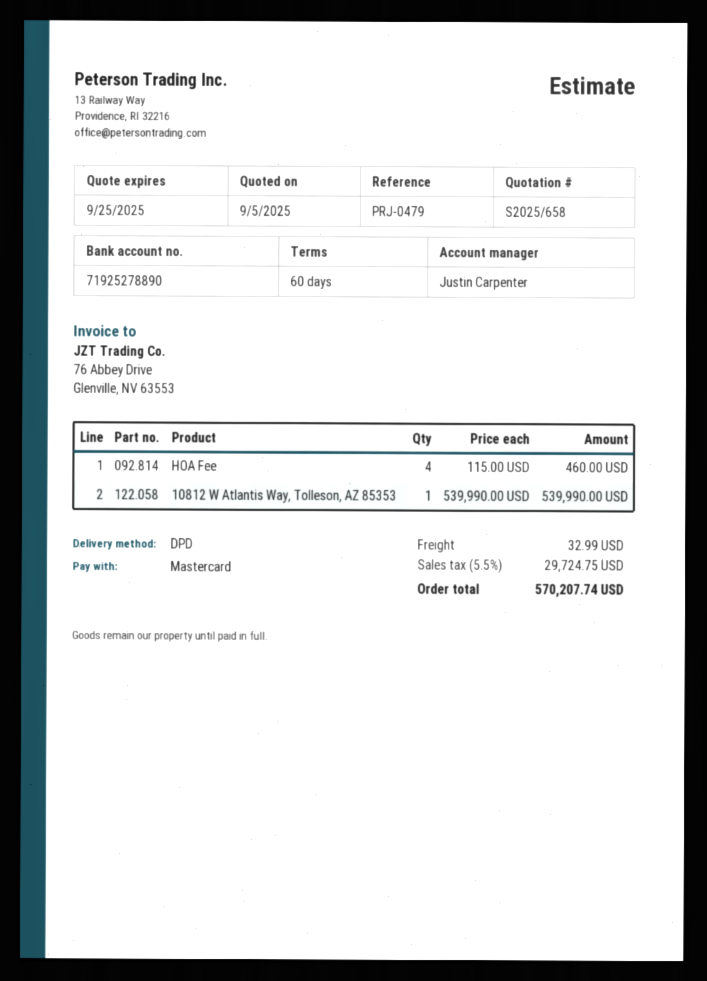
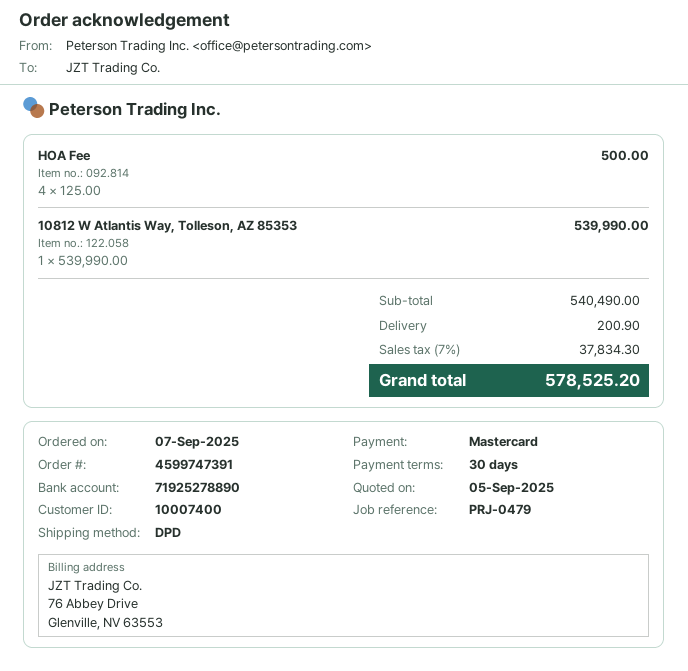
payment terms: 60 days -> 30 days
HOA Fee: 4 x 115.00 = 460.00 -> 4 x 125.00 = 500.00
shipping: 32.99 -> 200.90
tax: 5.5% = 29724.75 -> 7% = 37834.30
total: 570207.74 -> 578525.20

